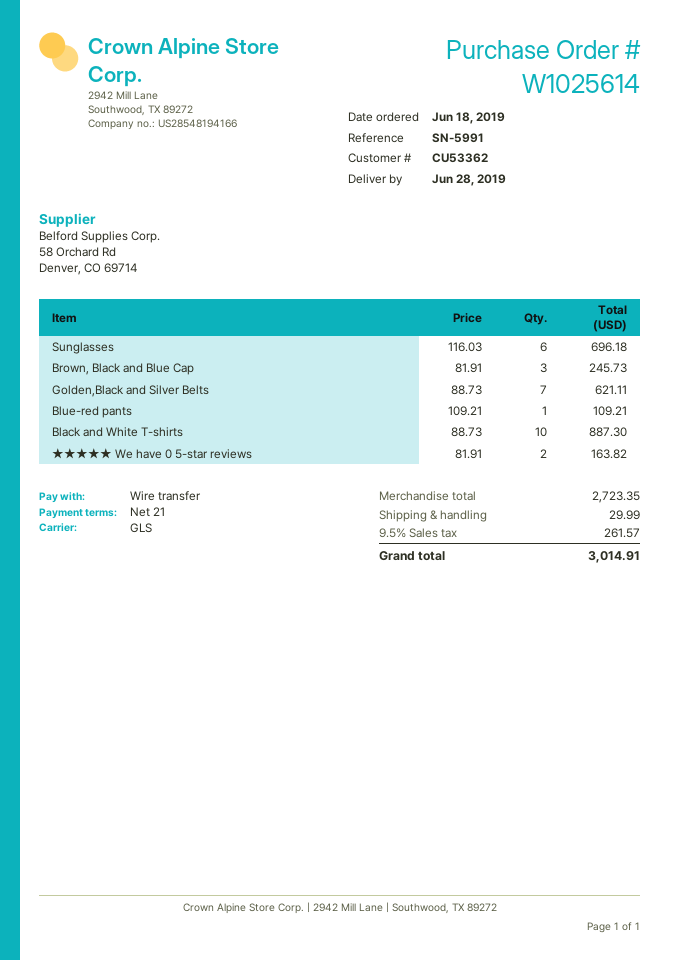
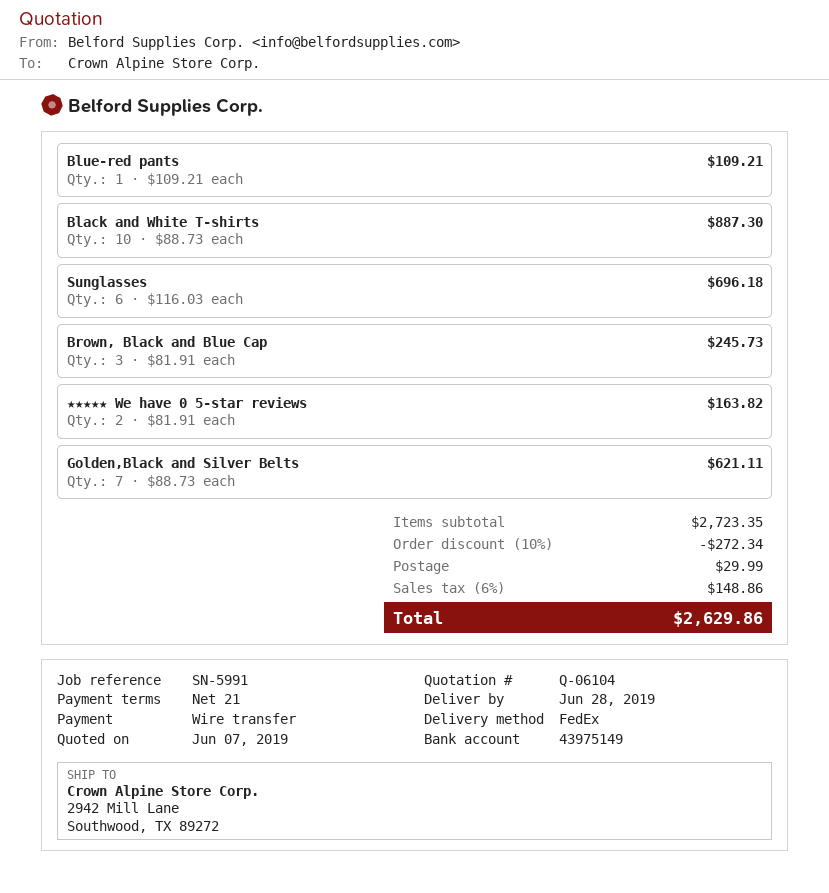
shipping method: GLS -> FedEx
discount: none -> 10% = 272.34
tax: 9.5% = 261.57 -> 6% = 148.86
total: 3014.91 -> 2629.86

